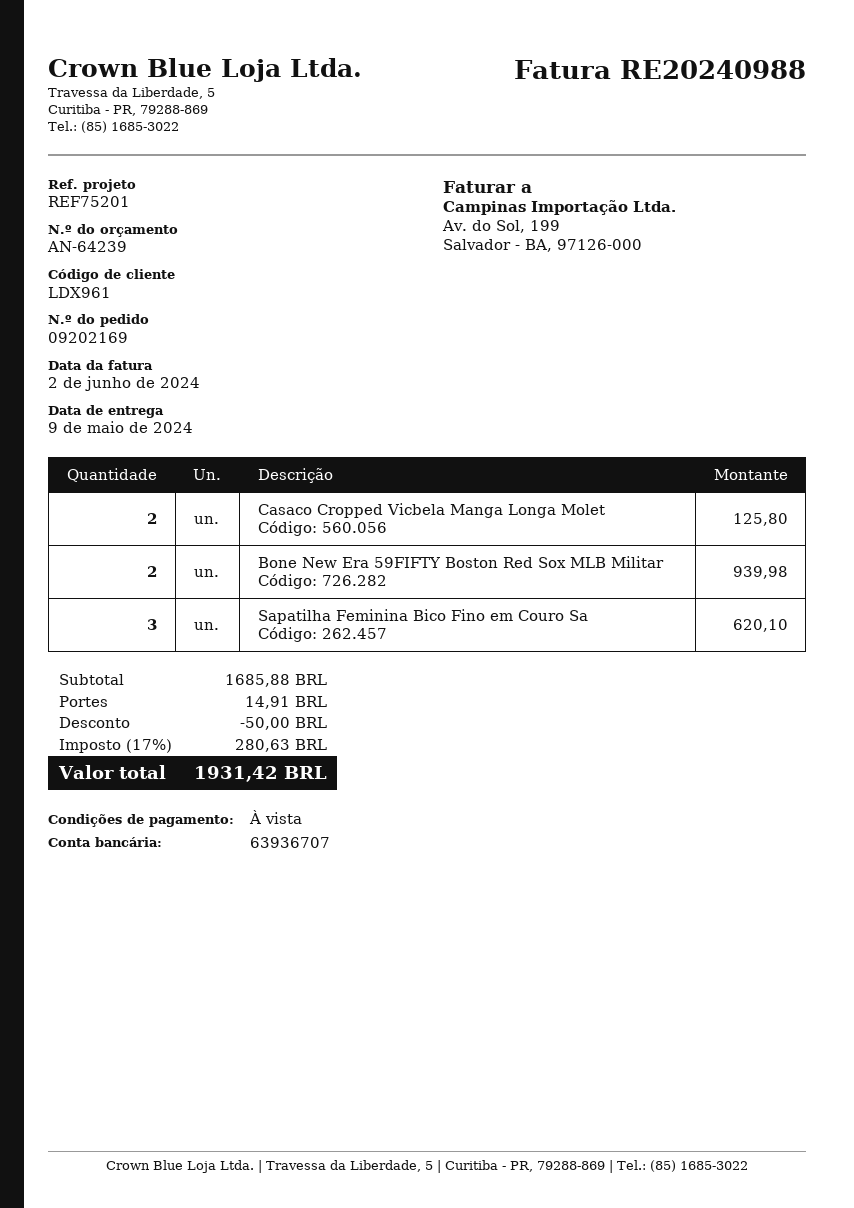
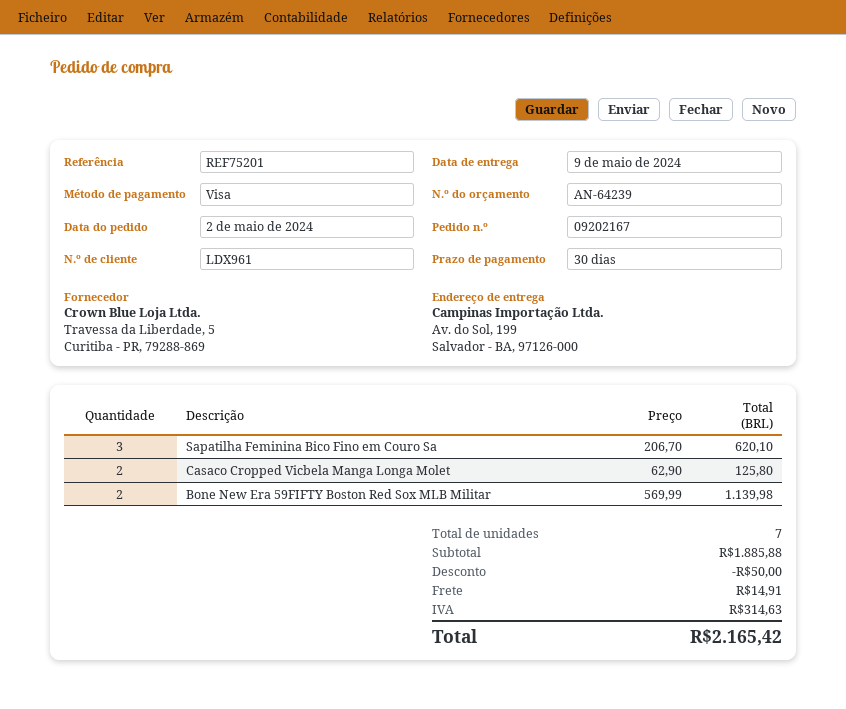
order number: 09202169 -> 09202167
payment terms: on receipt -> 30 days
Bone New Era 59FIFTY Boston Red Sox MLB Militar: 2 for 939.98 -> 2 for 1139.98
subtotal: 1685.88 -> 1885.88
tax: 280.63 -> 314.63
total: 1931.42 -> 2165.42

